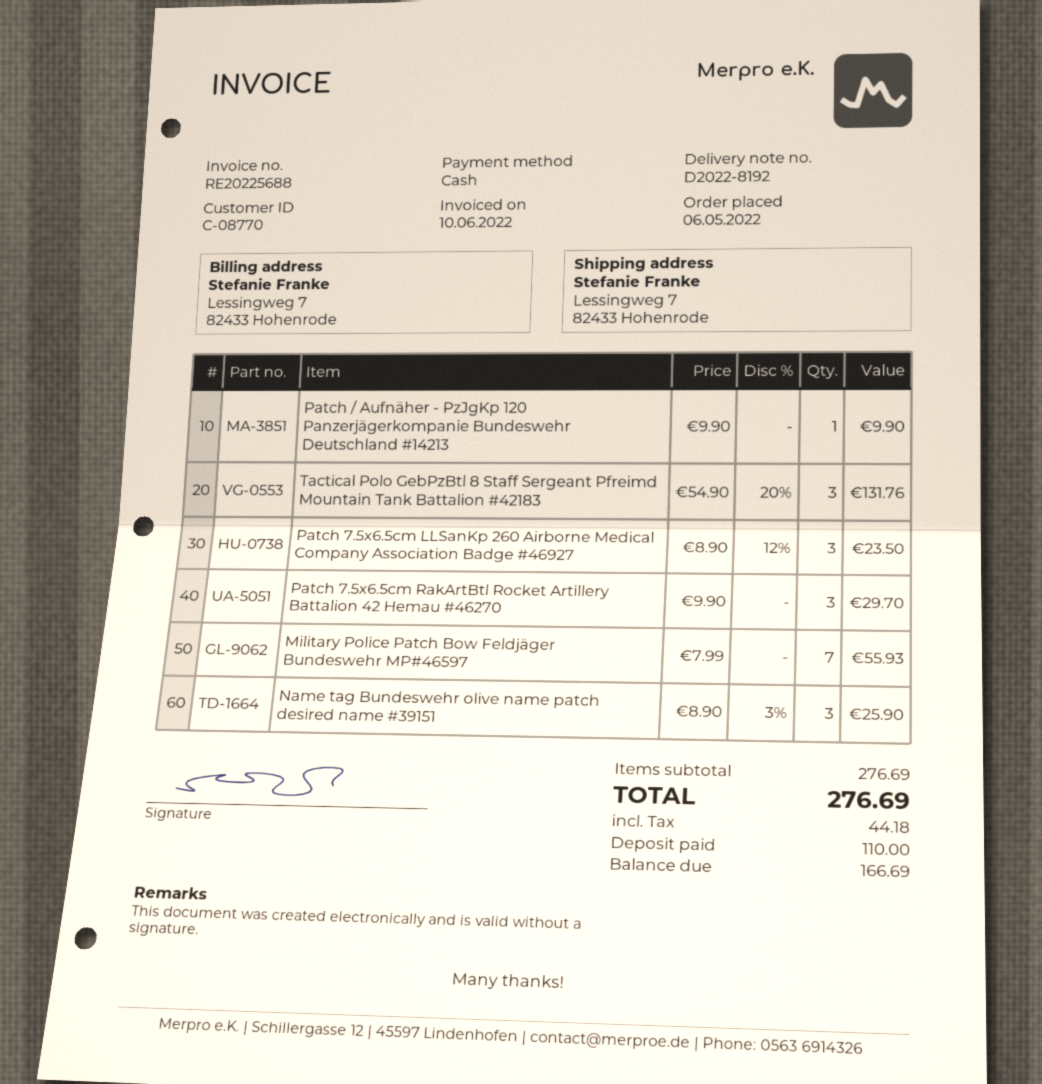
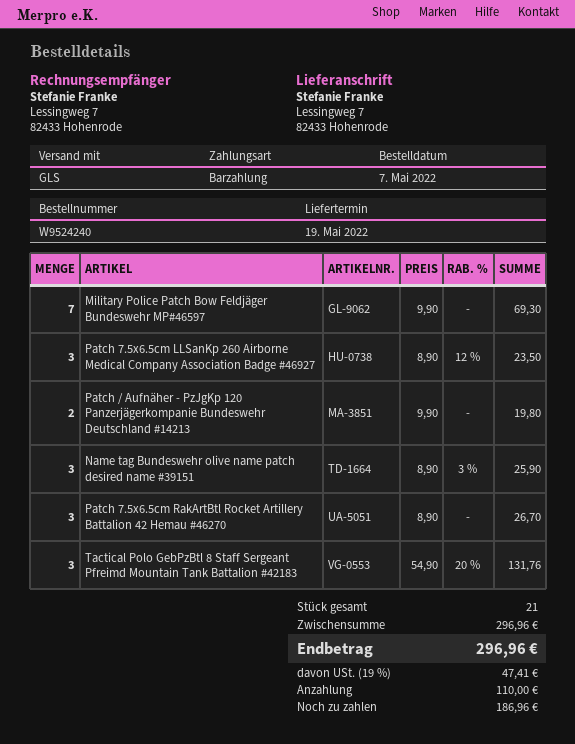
order date: 2022-05-06 -> 2022-05-07
Patch / Aufnäher - PzJgKp 120 Panzerjägerkompanie Bundeswehr Deutschland #14213: 1 x 9.90 = 9.90 -> 2 x 9.90 = 19.80
Patch 7.5x6.5cm RakArtBtl Rocket Artillery Battalion 42 Hemau #46270: 3 x 9.90 = 29.70 -> 3 x 8.90 = 26.70
Military Police Patch Bow Feldjäger Bundeswehr MP#46597: 7 x 7.99 = 55.93 -> 7 x 9.90 = 69.30
subtotal: 276.69 -> 296.96
tax: 44.18 -> 47.41
total: 276.69 -> 296.96
balance: 166.69 -> 186.96

